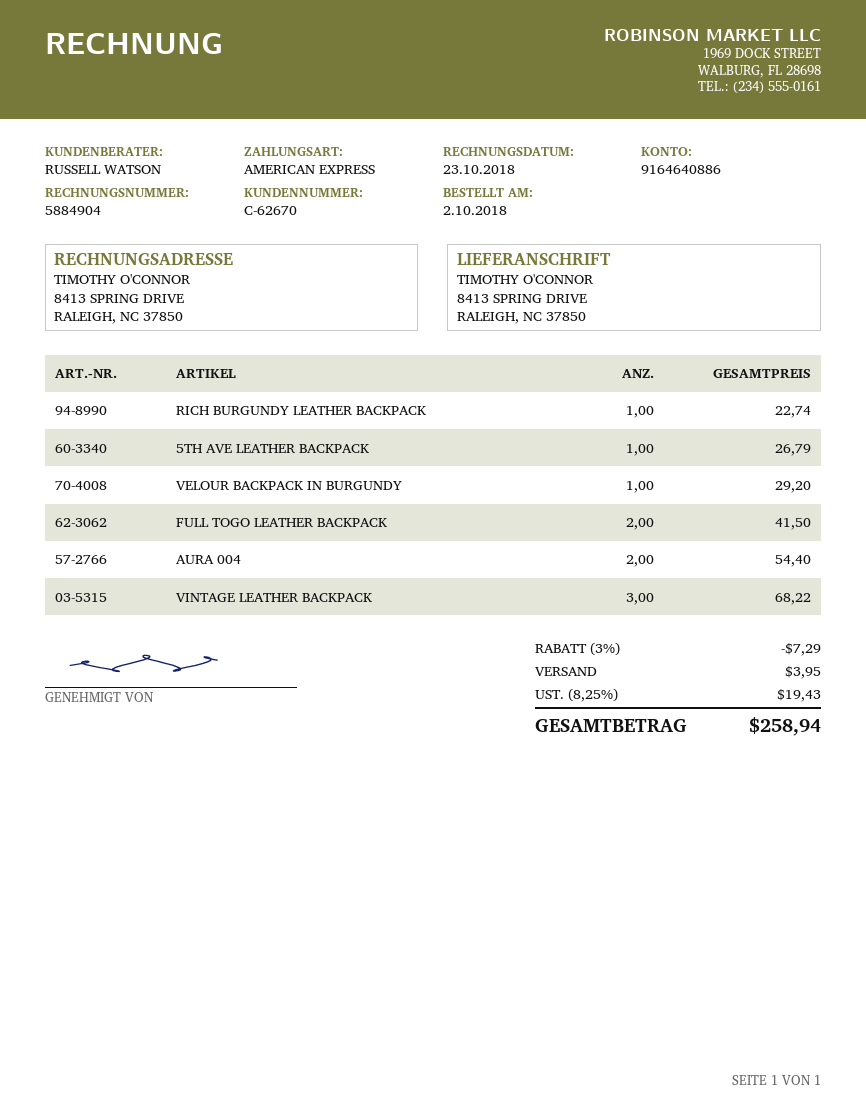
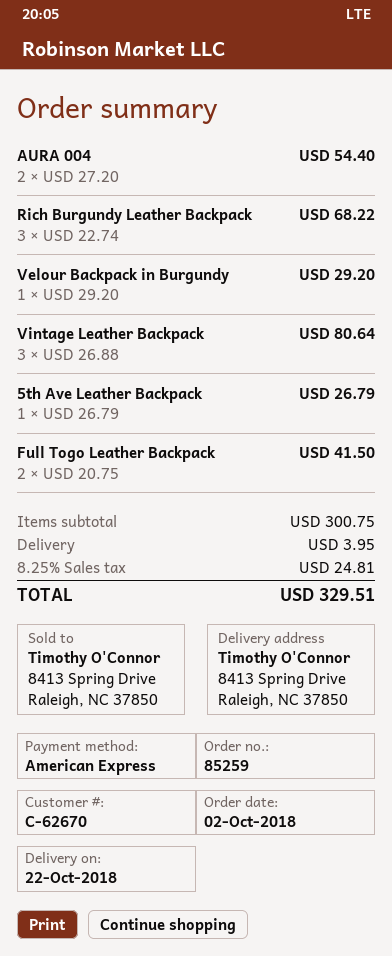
RICH BURGUNDY LEATHER BACKPACK: 1 for 22.74 -> 3 for 68.22
VINTAGE LEATHER BACKPACK: 3 for 68.22 -> 3 for 80.64
discount: 3% = 7.29 -> none
tax: 8.25% = 19.43 -> 8.25% = 24.81
total: 258.94 -> 329.51

